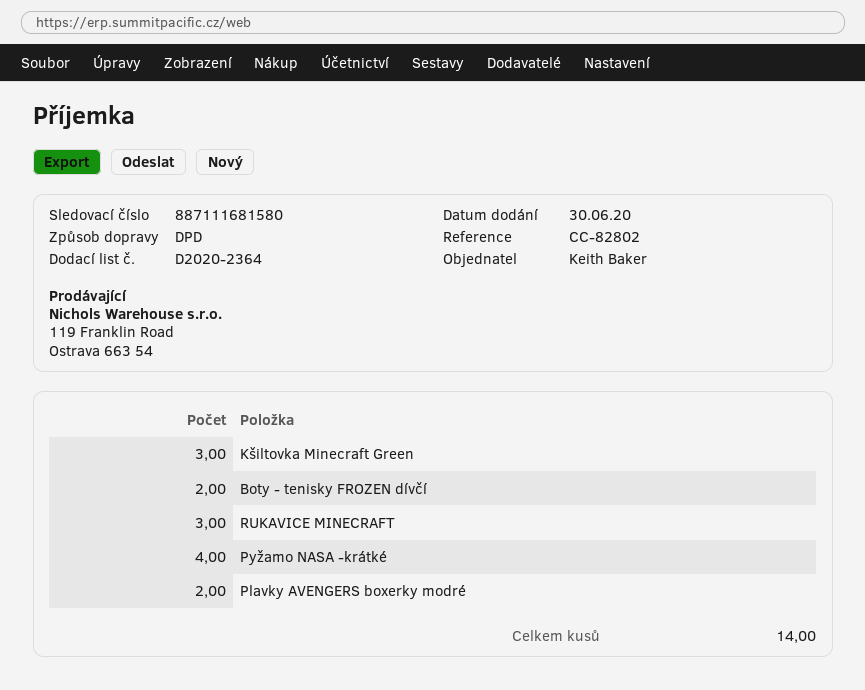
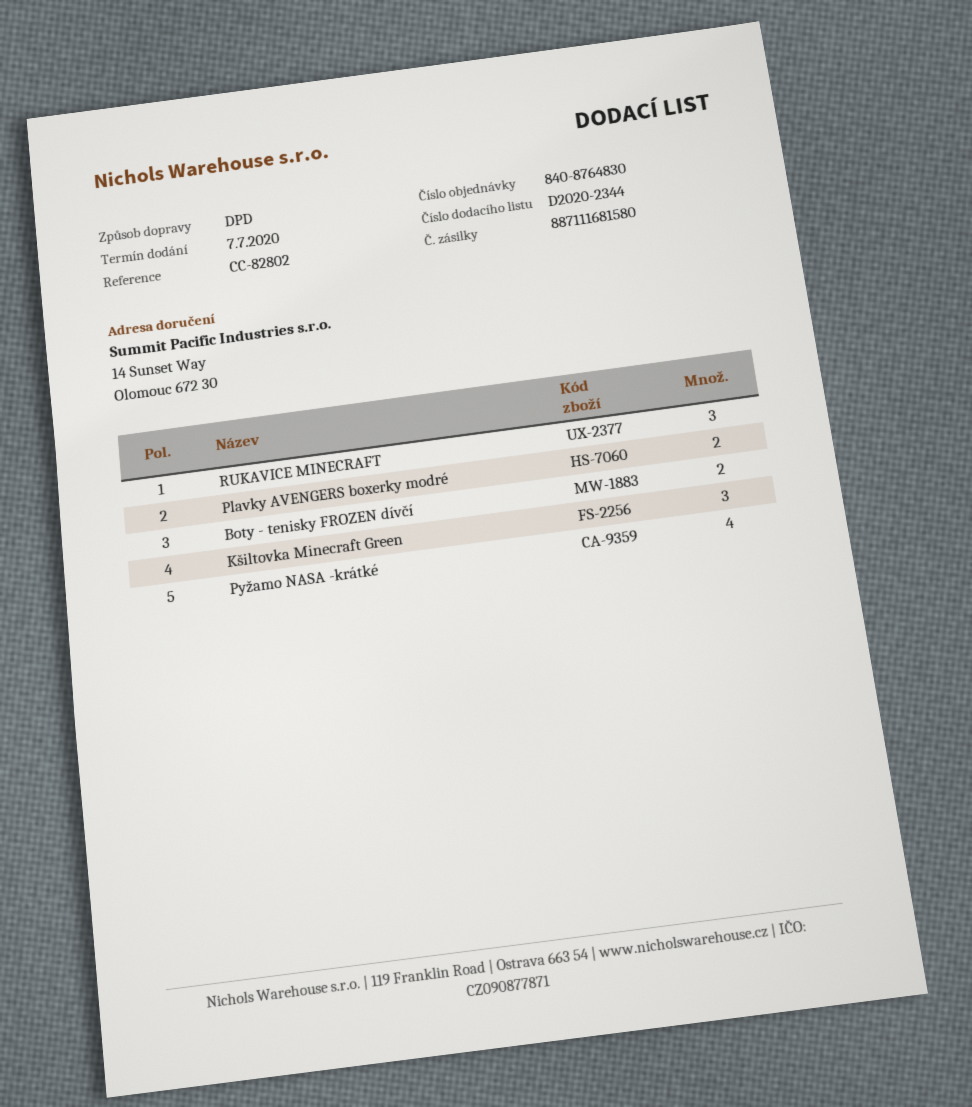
delivery note number: D2020-2364 -> D2020-2344
delivery date: 2020-06-30 -> 2020-07-07

